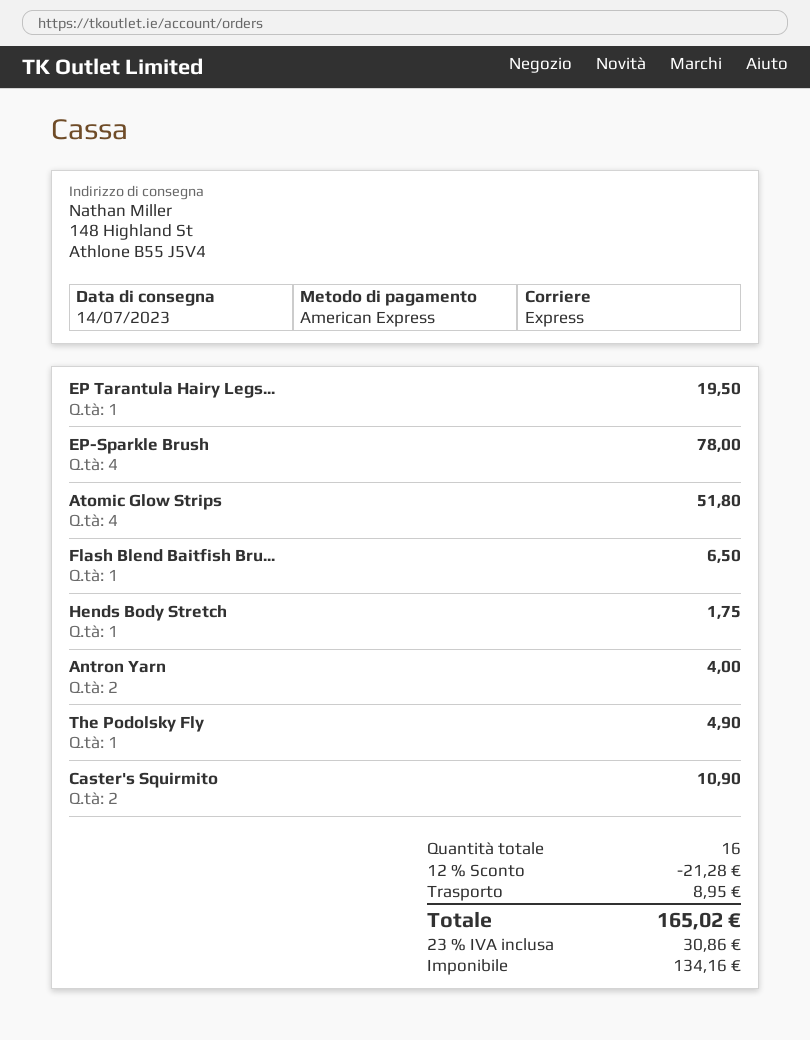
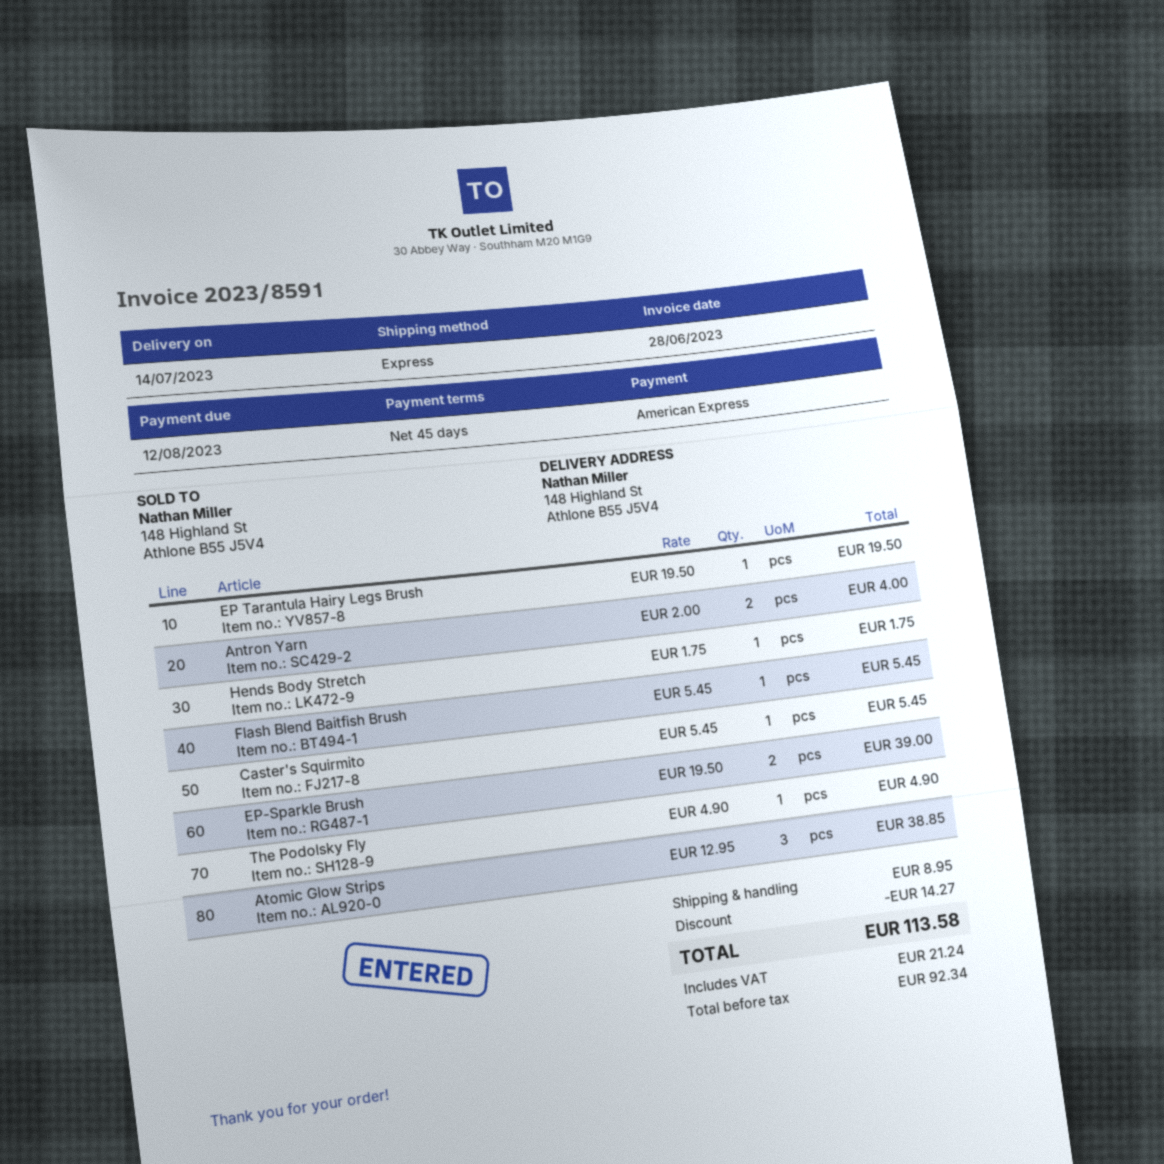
EP-Sparkle Brush: 4 for 78.00 -> 2 for 39.00
Atomic Glow Strips: 4 for 51.80 -> 3 for 38.85
Flash Blend Baitfish Bru...: 1 for 6.50 -> 1 for 5.45
Caster's Squirmito: 2 for 10.90 -> 1 for 5.45
discount: 21.28 -> 14.27
net: 134.16 -> 92.34
tax: 30.86 -> 21.24
total: 165.02 -> 113.58

